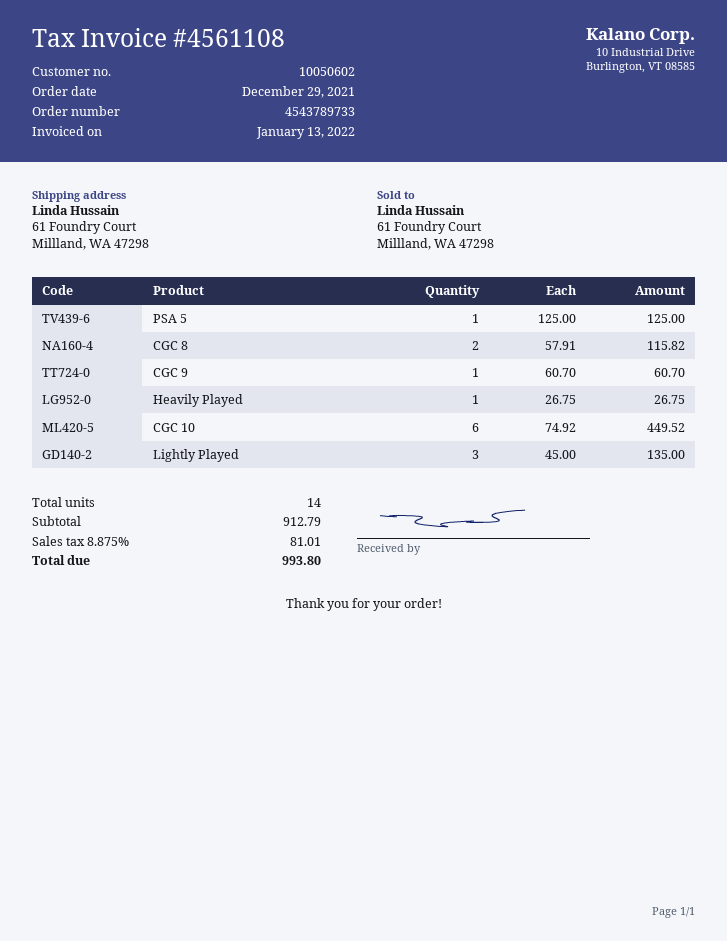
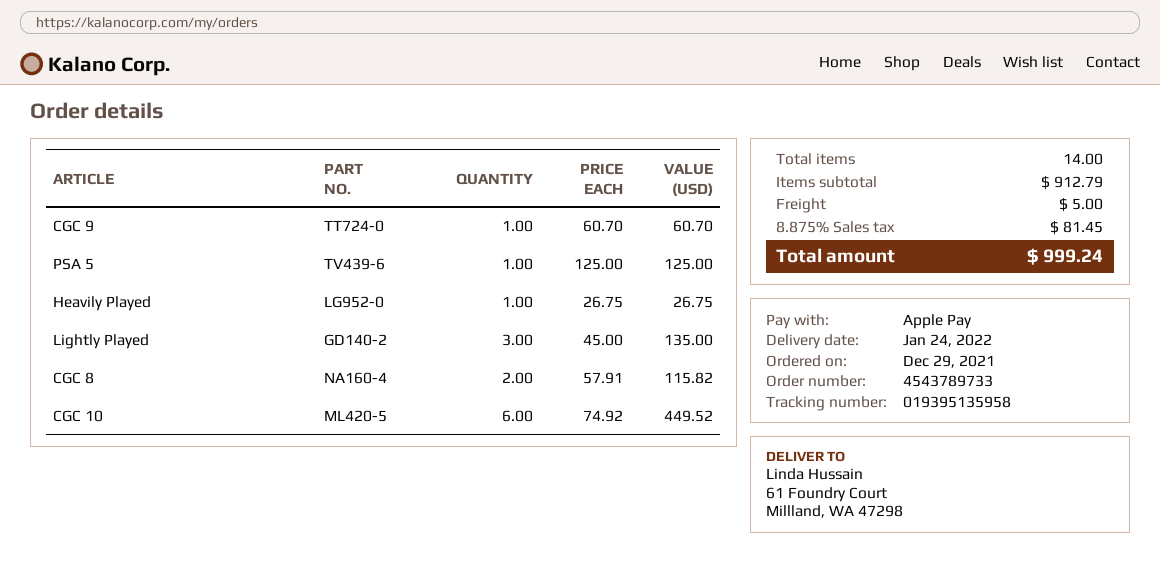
shipping: none -> 5.00
tax: 8.875% = 81.01 -> 8.875% = 81.45
total: 993.80 -> 999.24

